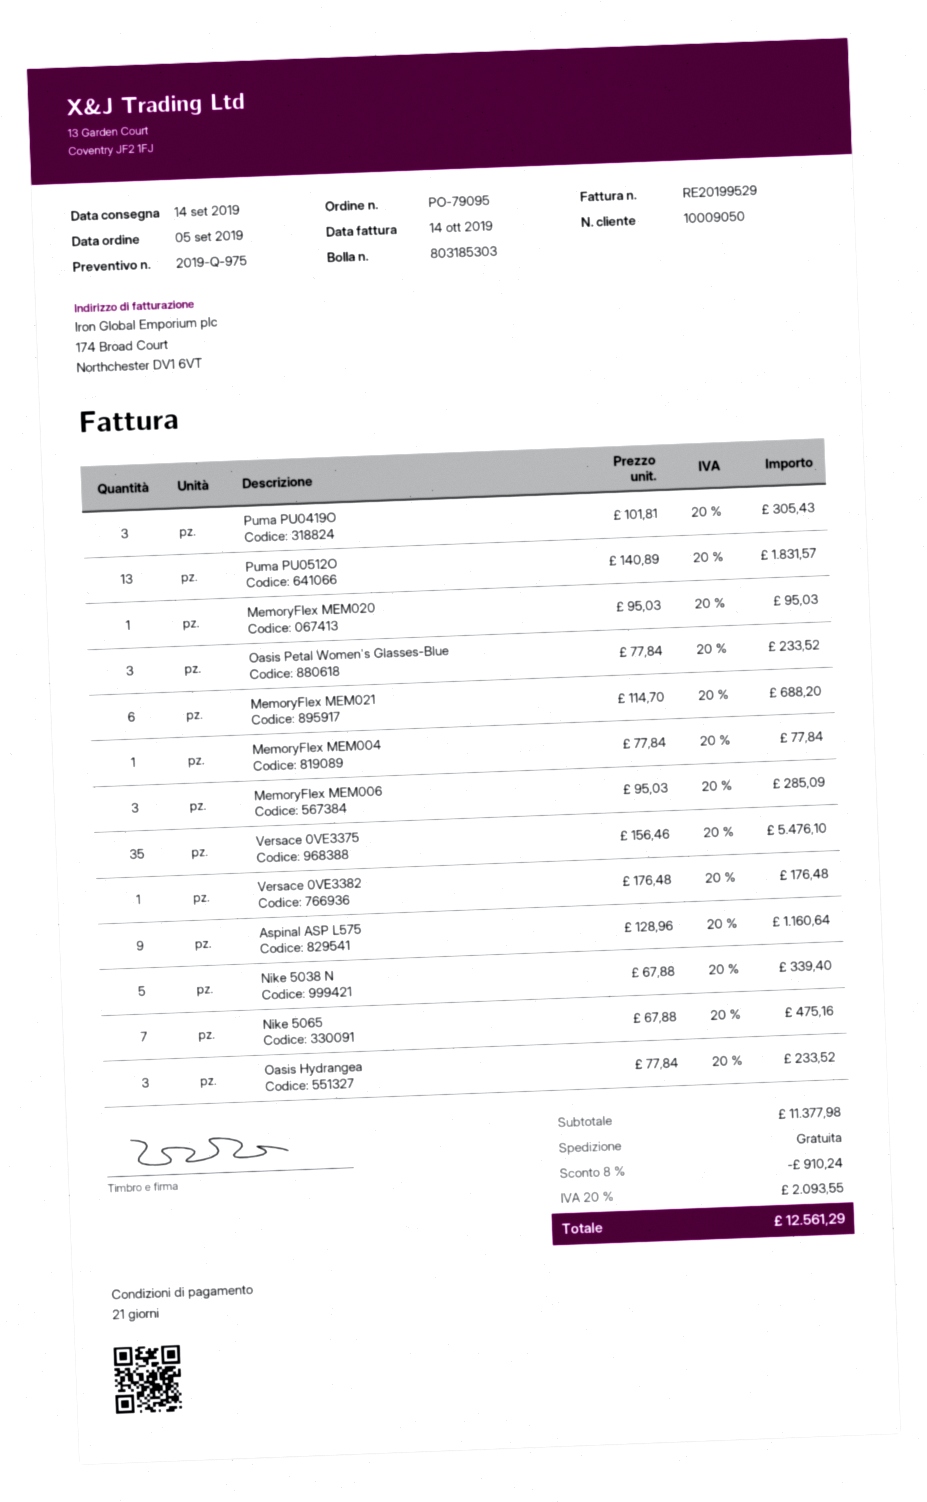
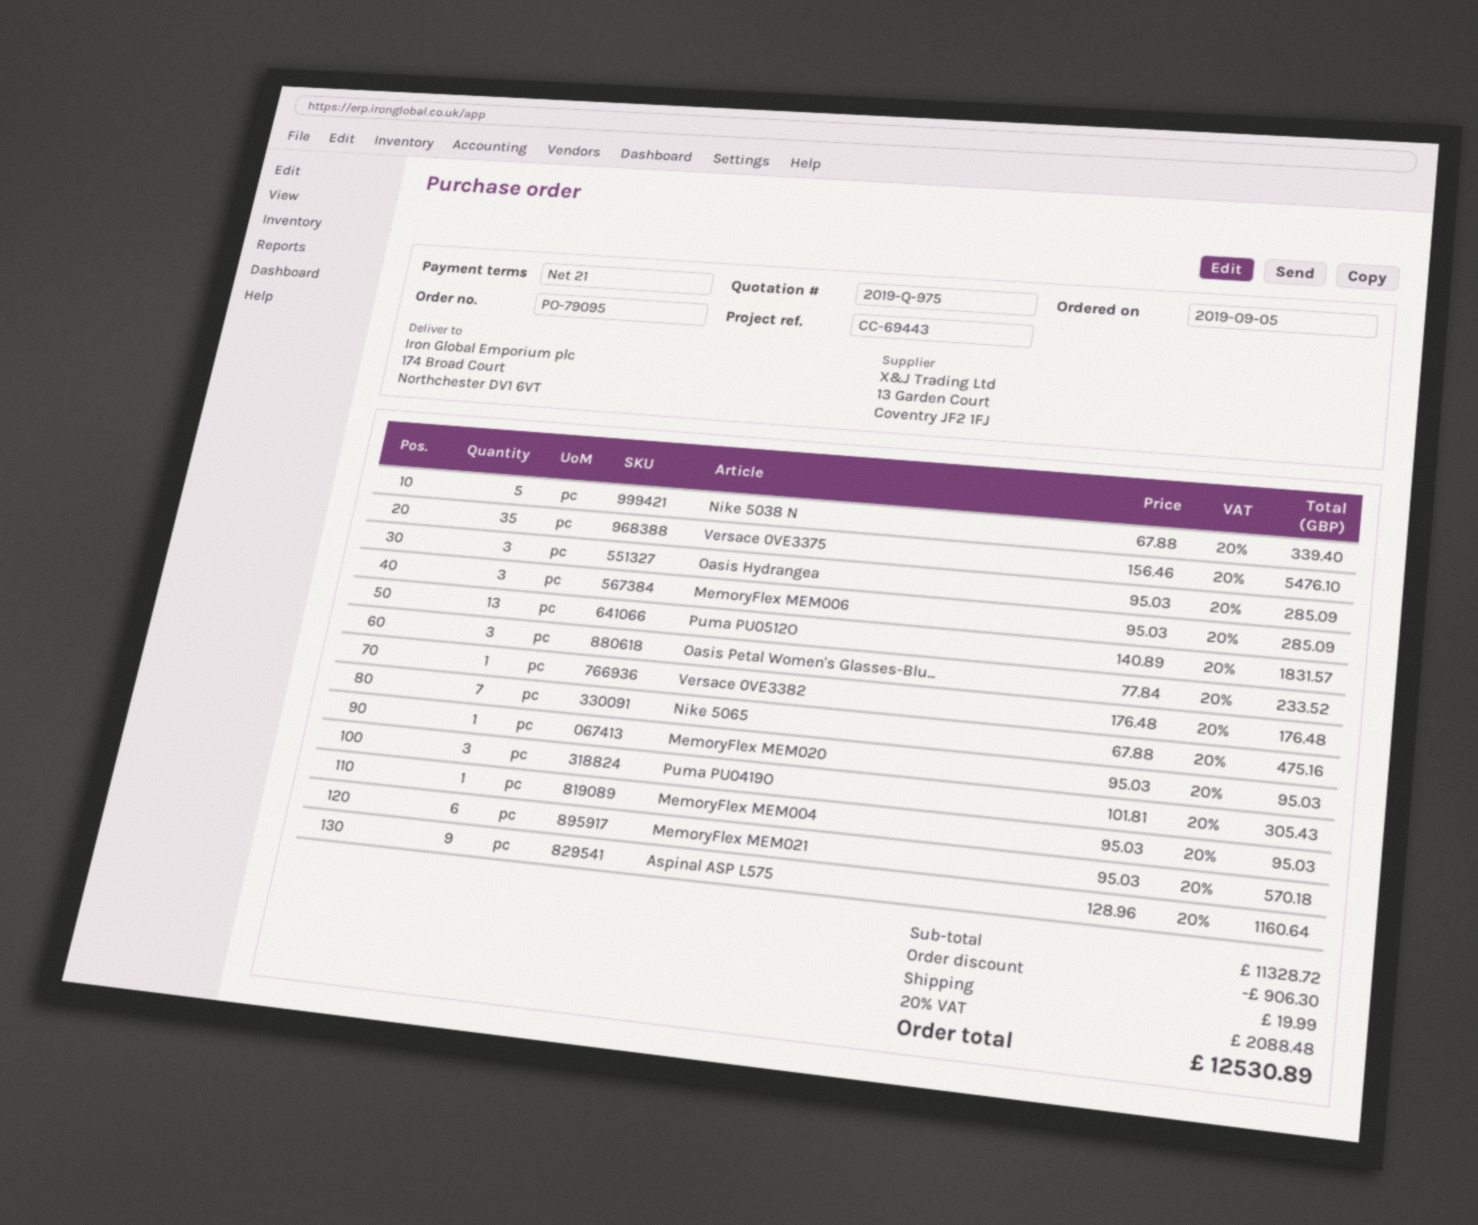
MemoryFlex MEM021: 6 x 114.70 = 688.20 -> 6 x 95.03 = 570.18
MemoryFlex MEM004: 1 x 77.84 = 77.84 -> 1 x 95.03 = 95.03
Oasis Hydrangea: 3 x 77.84 = 233.52 -> 3 x 95.03 = 285.09
subtotal: 11377.98 -> 11328.72
discount: 910.24 -> 906.30
shipping: 0.00 -> 19.99
tax: 20% = 2093.55 -> 20% = 2088.48
total: 12561.29 -> 12530.89

